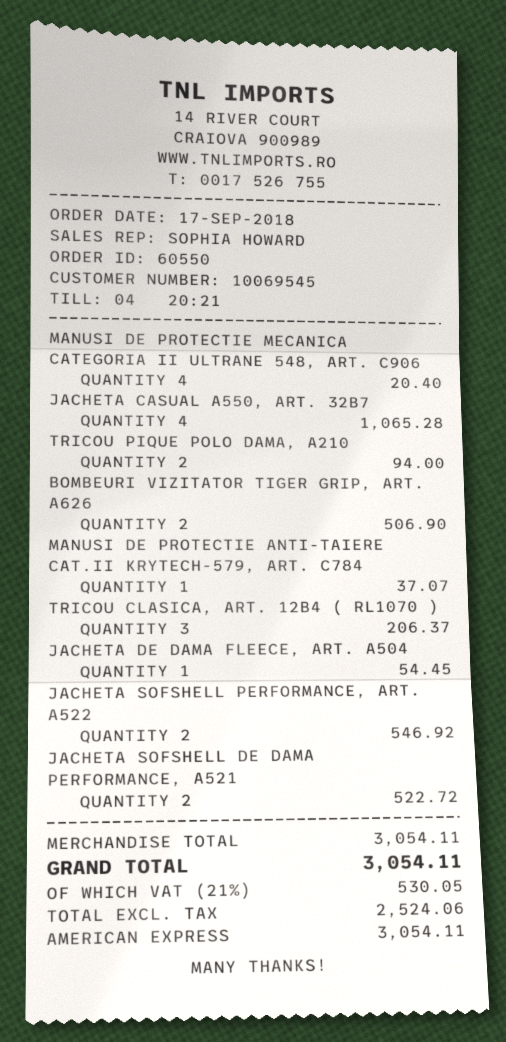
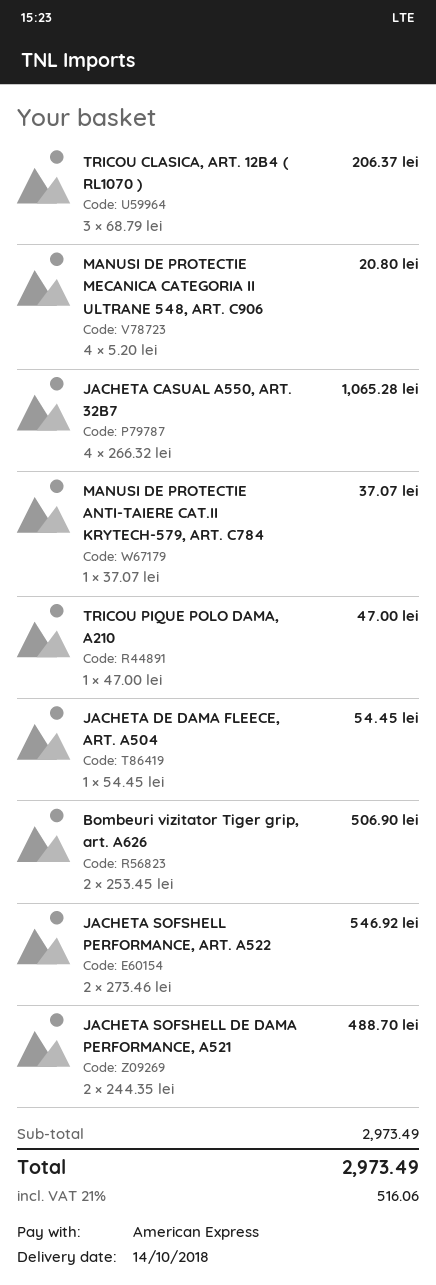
MANUSI DE PROTECTIE MECANICA CATEGORIA II ULTRANE 548, ART. C906: 4 for 20.40 -> 4 for 20.80
TRICOU PIQUE POLO DAMA, A210: 2 for 94.00 -> 1 for 47.00
JACHETA SOFSHELL DE DAMA PERFORMANCE, A521: 2 for 522.72 -> 2 for 488.70
subtotal: 3054.11 -> 2973.49
tax: 21% = 530.05 -> 21% = 516.06
total: 3054.11 -> 2973.49

